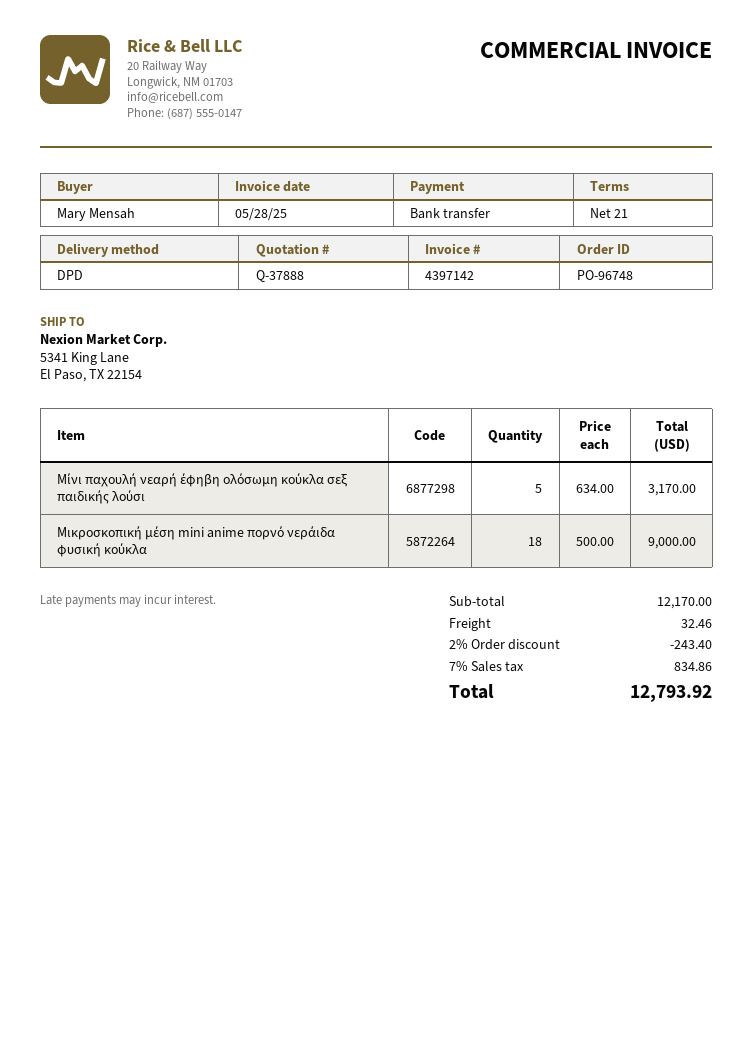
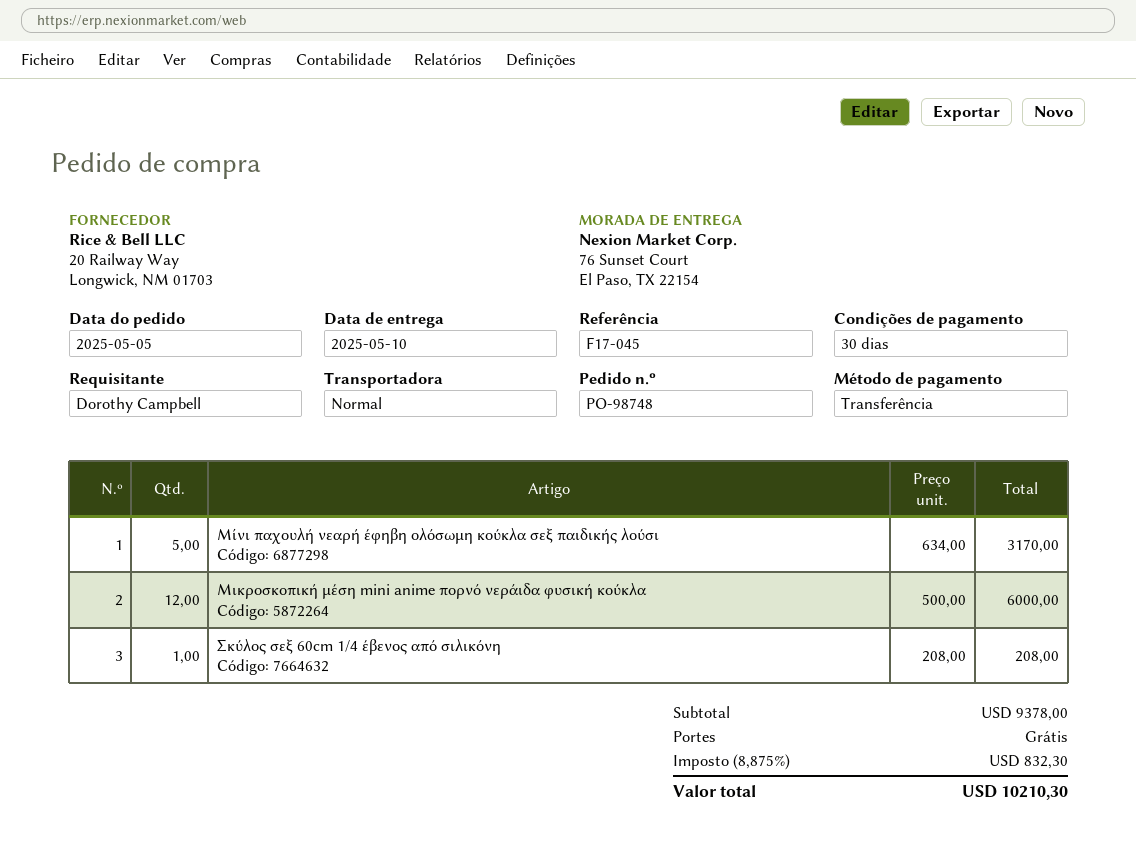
order number: PO-96748 -> PO-98748
payment terms: 21 days -> 30 days
ordered by: Mary Mensah -> Dorothy Campbell
shipping method: DPD -> standard
ship to: 5341 King Lane, El Paso, TX 22154 -> 76 Sunset Court, El Paso, TX 22154
Μικροσκοπική μέση mini anime πορνό νεράιδα φυσική κούκλα: 18 x 500.00 = 9000.00 -> 12 x 500.00 = 6000.00
Σκύλος σεξ 60cm 1/4 έβενος από σιλικόνη: none -> 1 x 208.00 = 208.00
subtotal: 12170.00 -> 9378.00
discount: 2% = 243.40 -> none
shipping: 32.46 -> 0.00
tax: 7% = 834.86 -> 8.875% = 832.30
total: 12793.92 -> 10210.30

